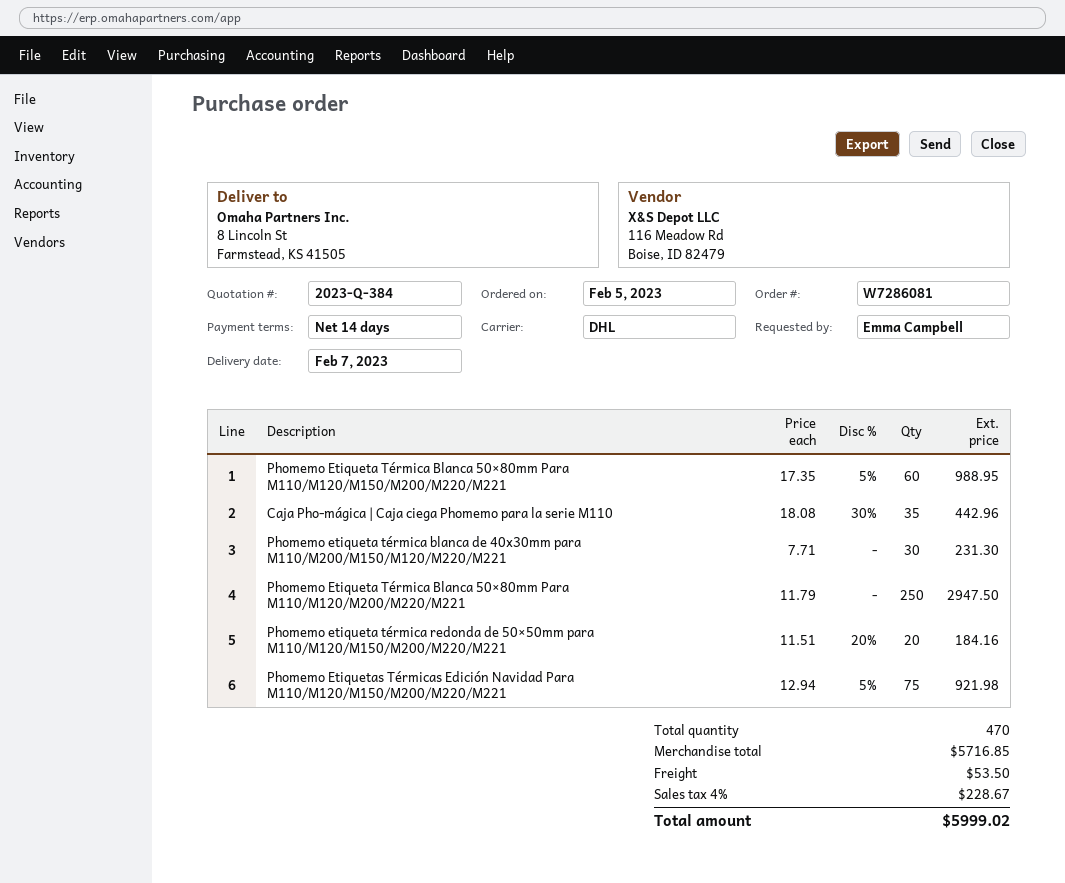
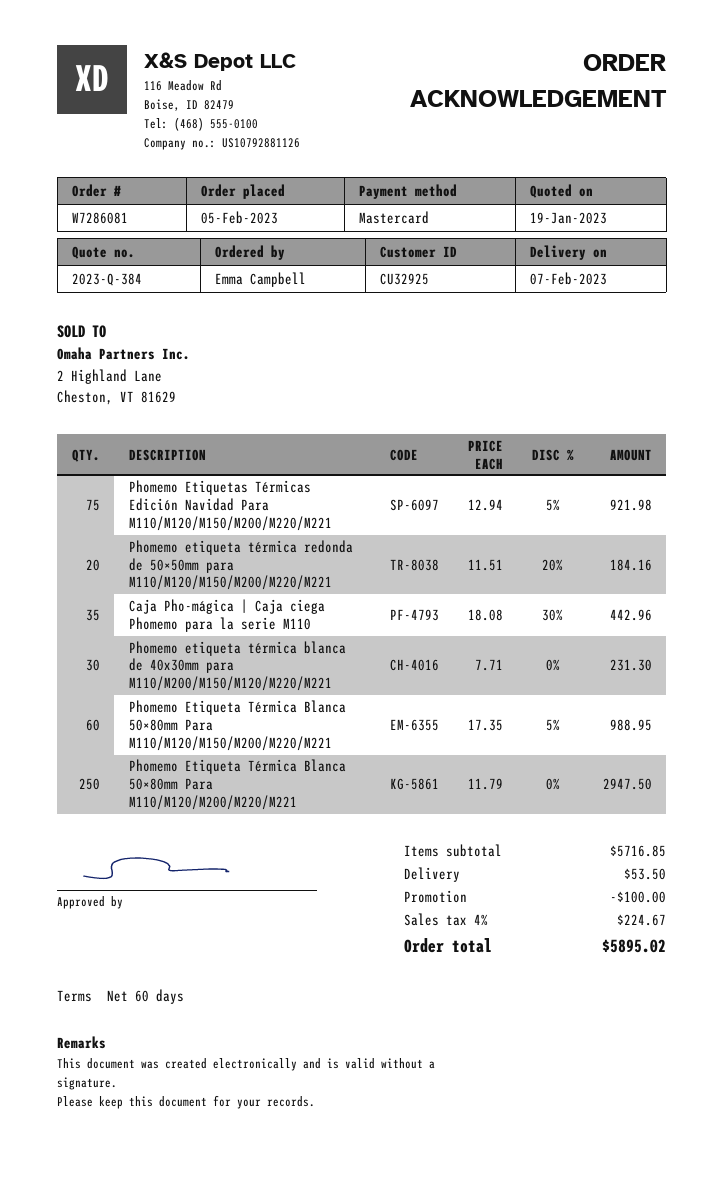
payment terms: 14 days -> 60 days
discount: none -> 100.00
tax: 4% = 228.67 -> 4% = 224.67
total: 5999.02 -> 5895.02

